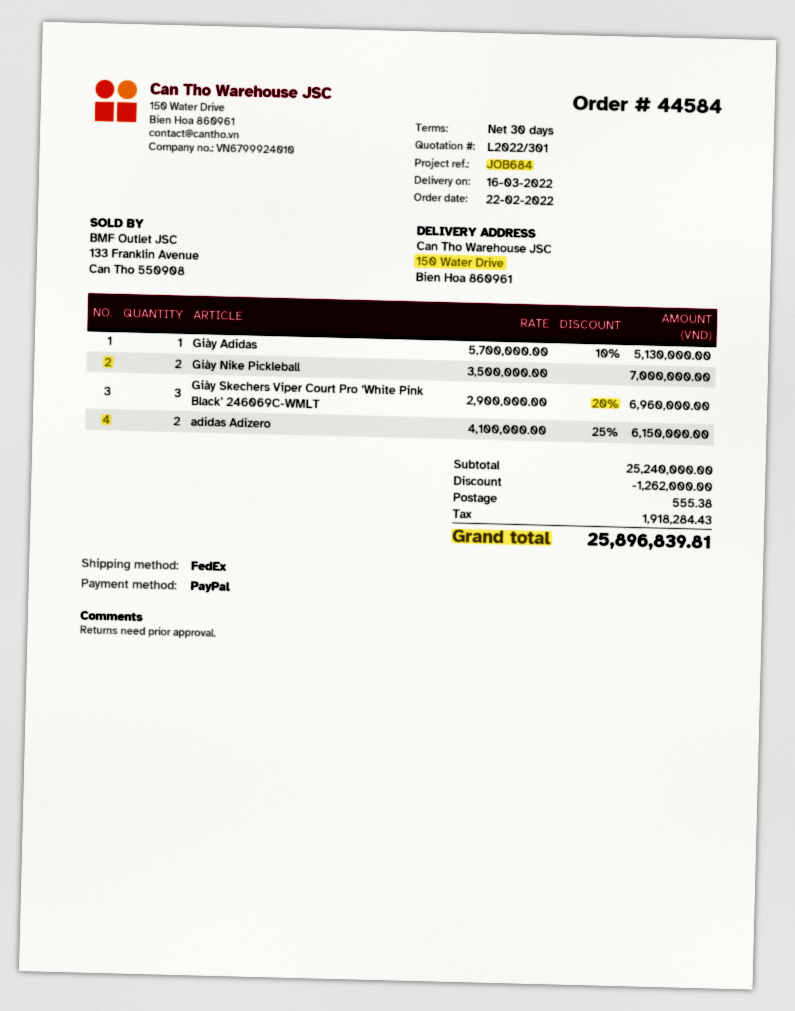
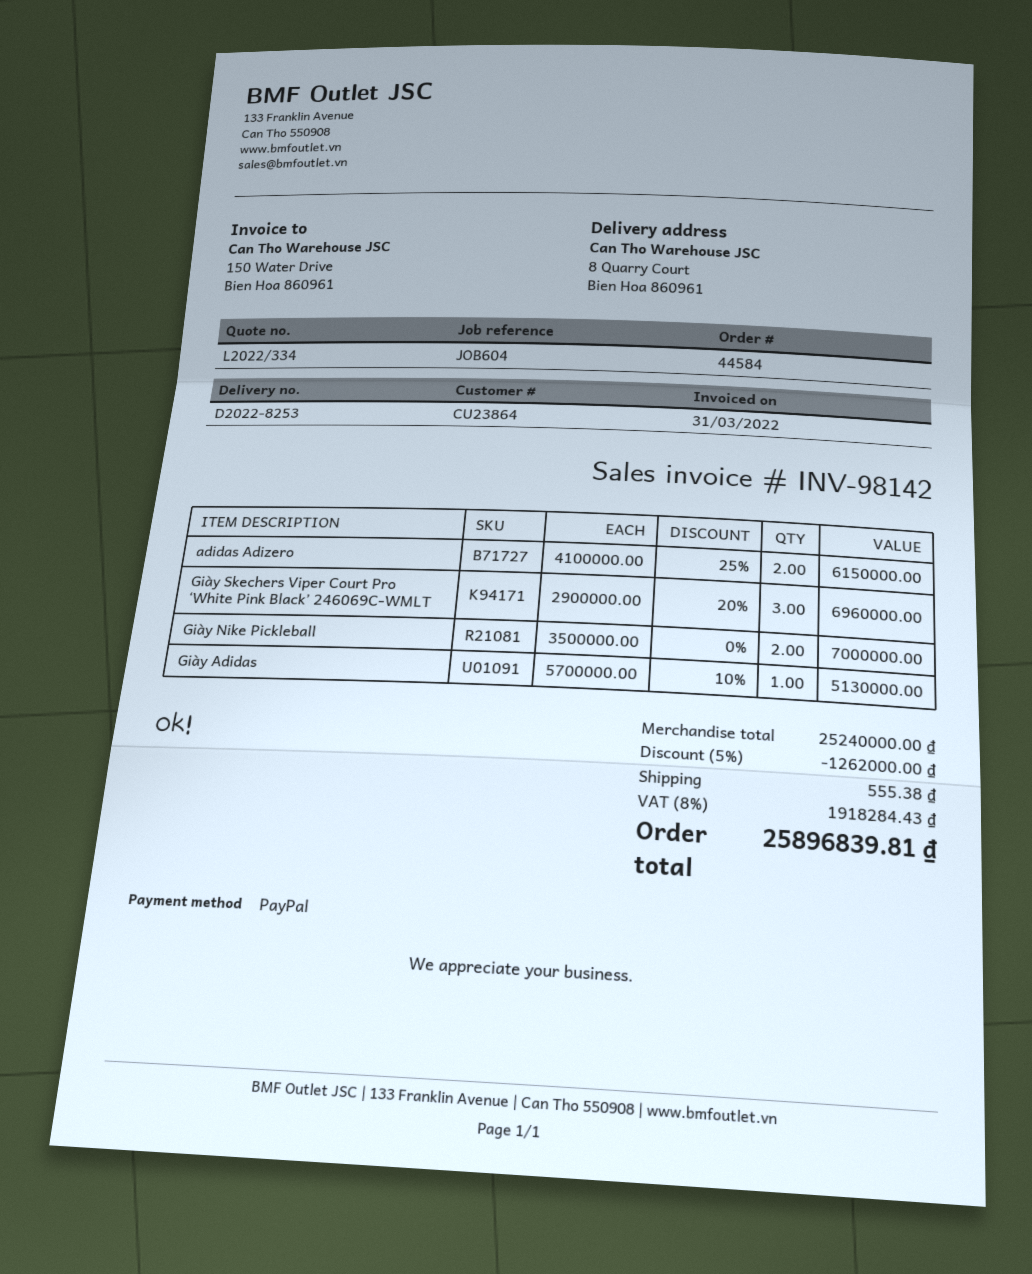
quote number: L2022/301 -> L2022/334
reference: JOB684 -> JOB604
ship to: 150 Water Drive, Bien Hoa 860961 -> 8 Quarry Court, Bien Hoa 860961

